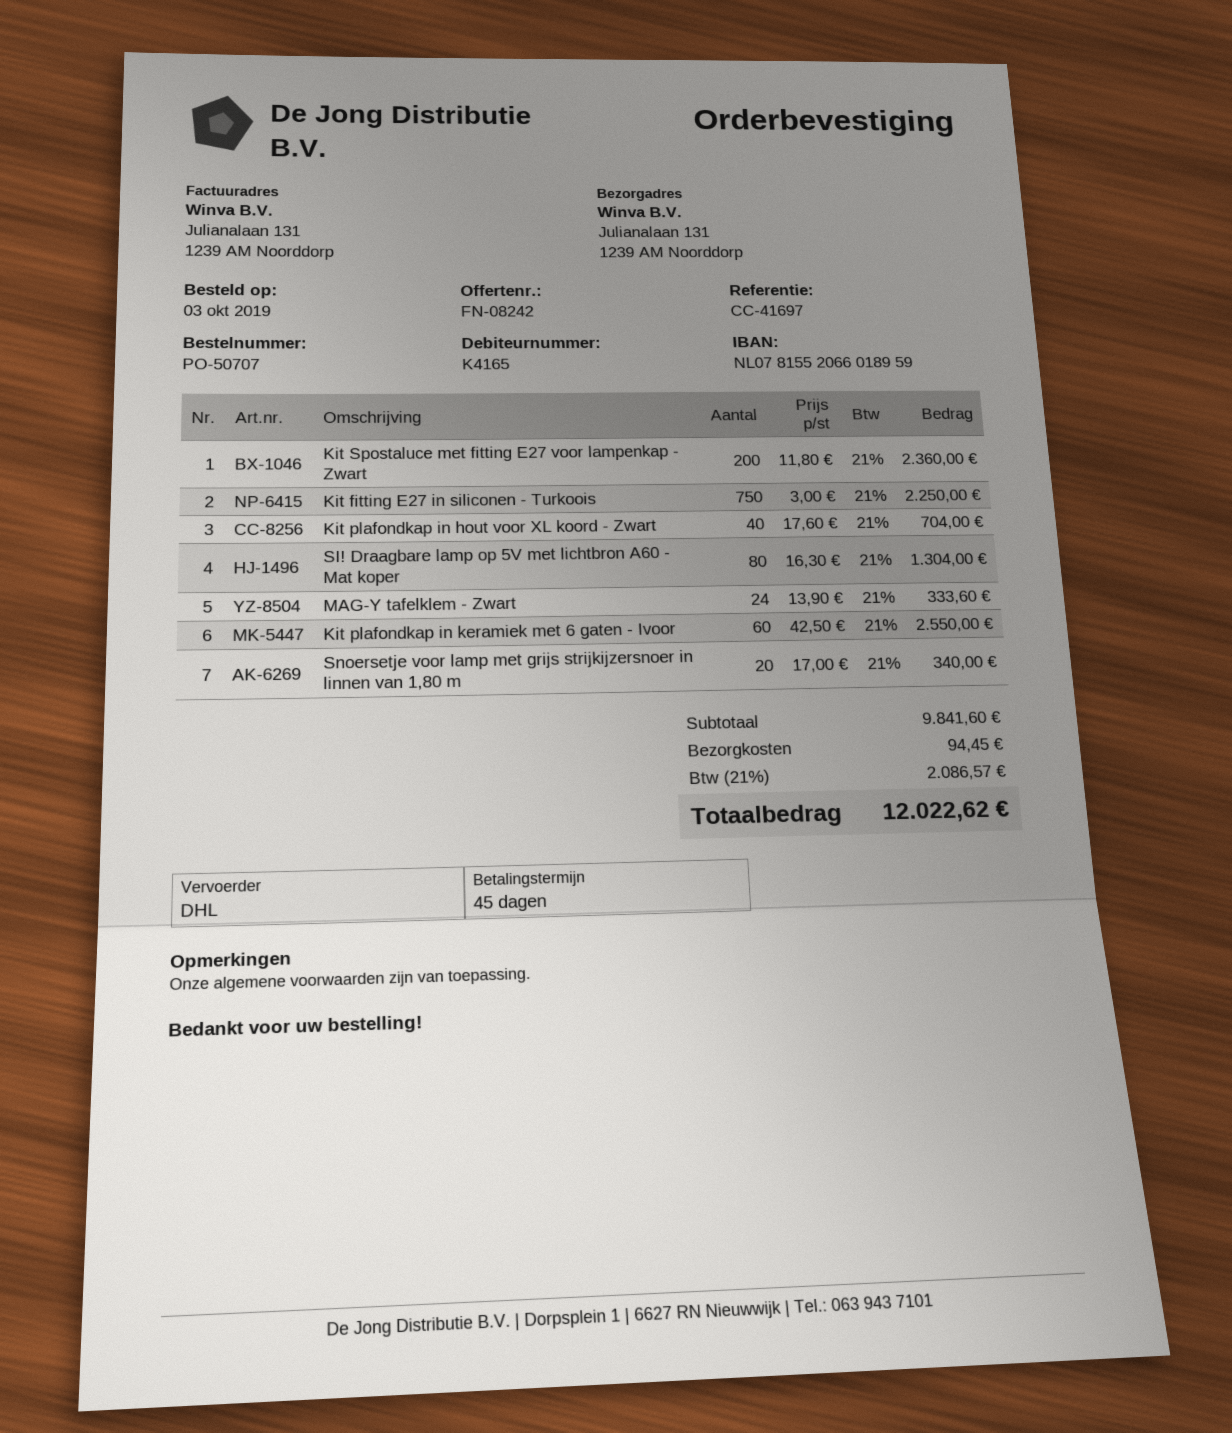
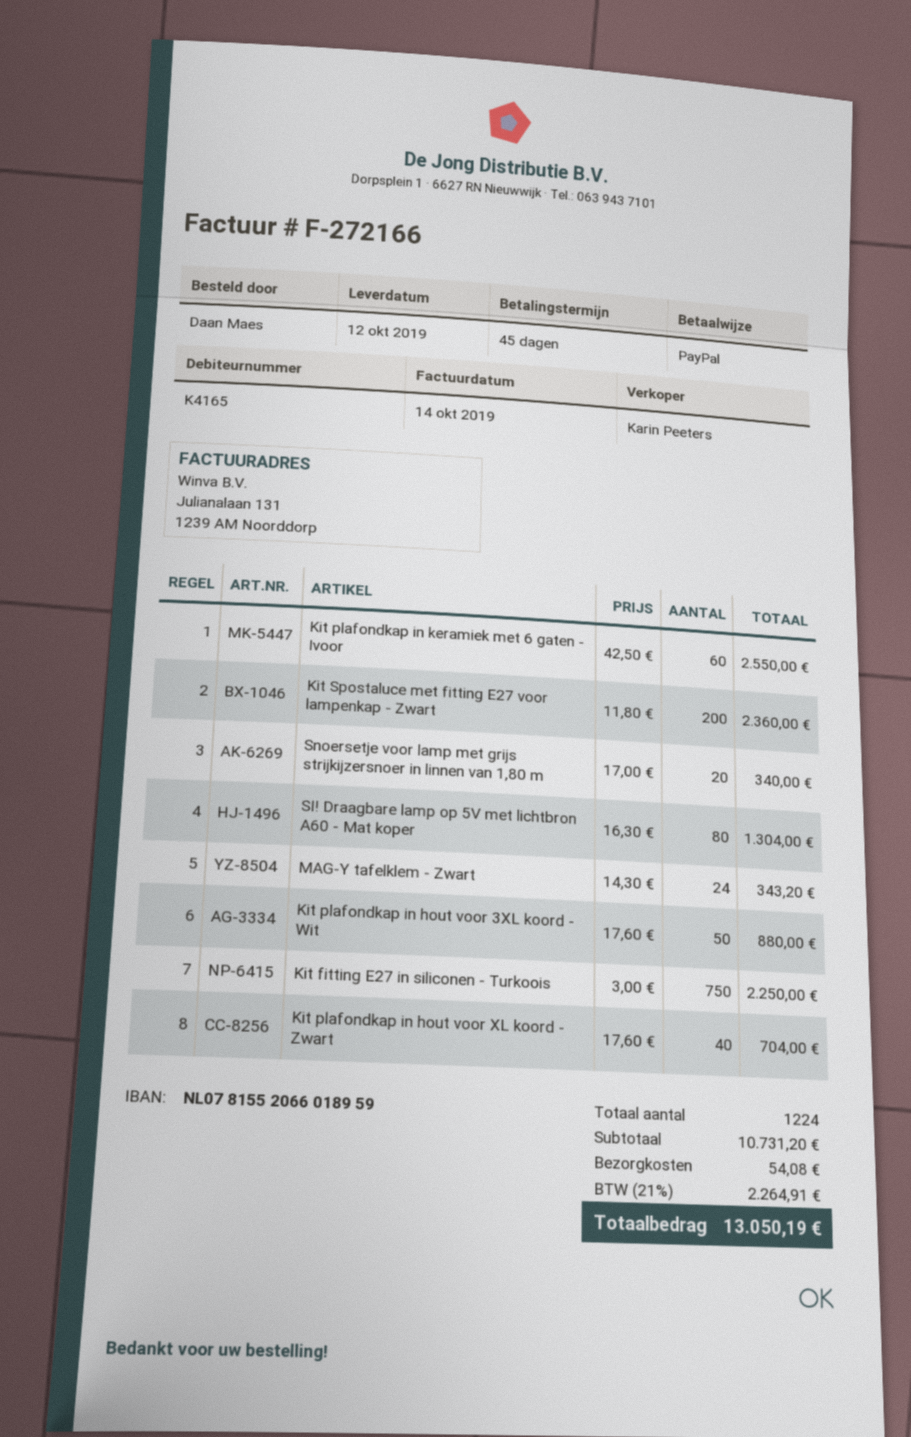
MAG-Y tafelklem - Zwart: 24 x 13.90 = 333.60 -> 24 x 14.30 = 343.20
Kit plafondkap in hout voor 3XL koord - Wit: none -> 50 x 17.60 = 880.00
subtotal: 9841.60 -> 10731.20
shipping: 94.45 -> 54.08
tax: 21% = 2086.57 -> 21% = 2264.91
total: 12022.62 -> 13050.19

